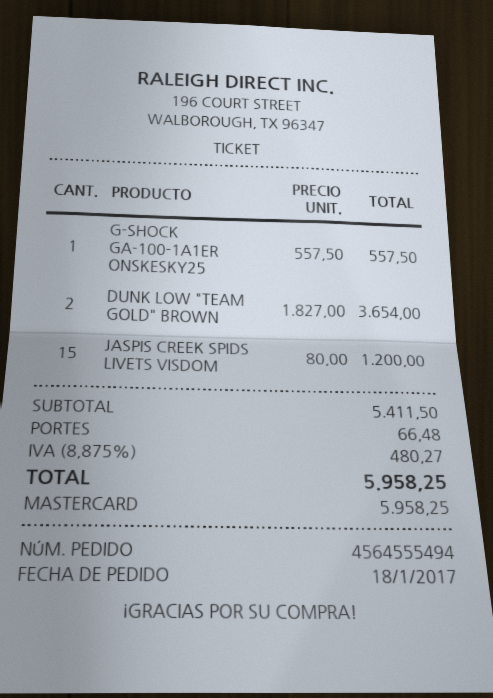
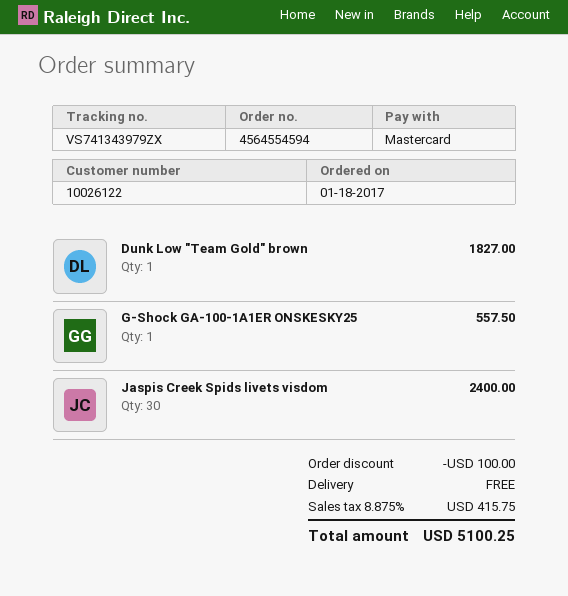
order number: 4564555494 -> 4564554594
DUNK LOW "TEAM GOLD" BROWN: 2 for 3654.00 -> 1 for 1827.00
JASPIS CREEK SPIDS LIVETS VISDOM: 15 for 1200.00 -> 30 for 2400.00
discount: none -> 100.00
shipping: 66.48 -> 0.00
tax: 8.875% = 480.27 -> 8.875% = 415.75
total: 5958.25 -> 5100.25

